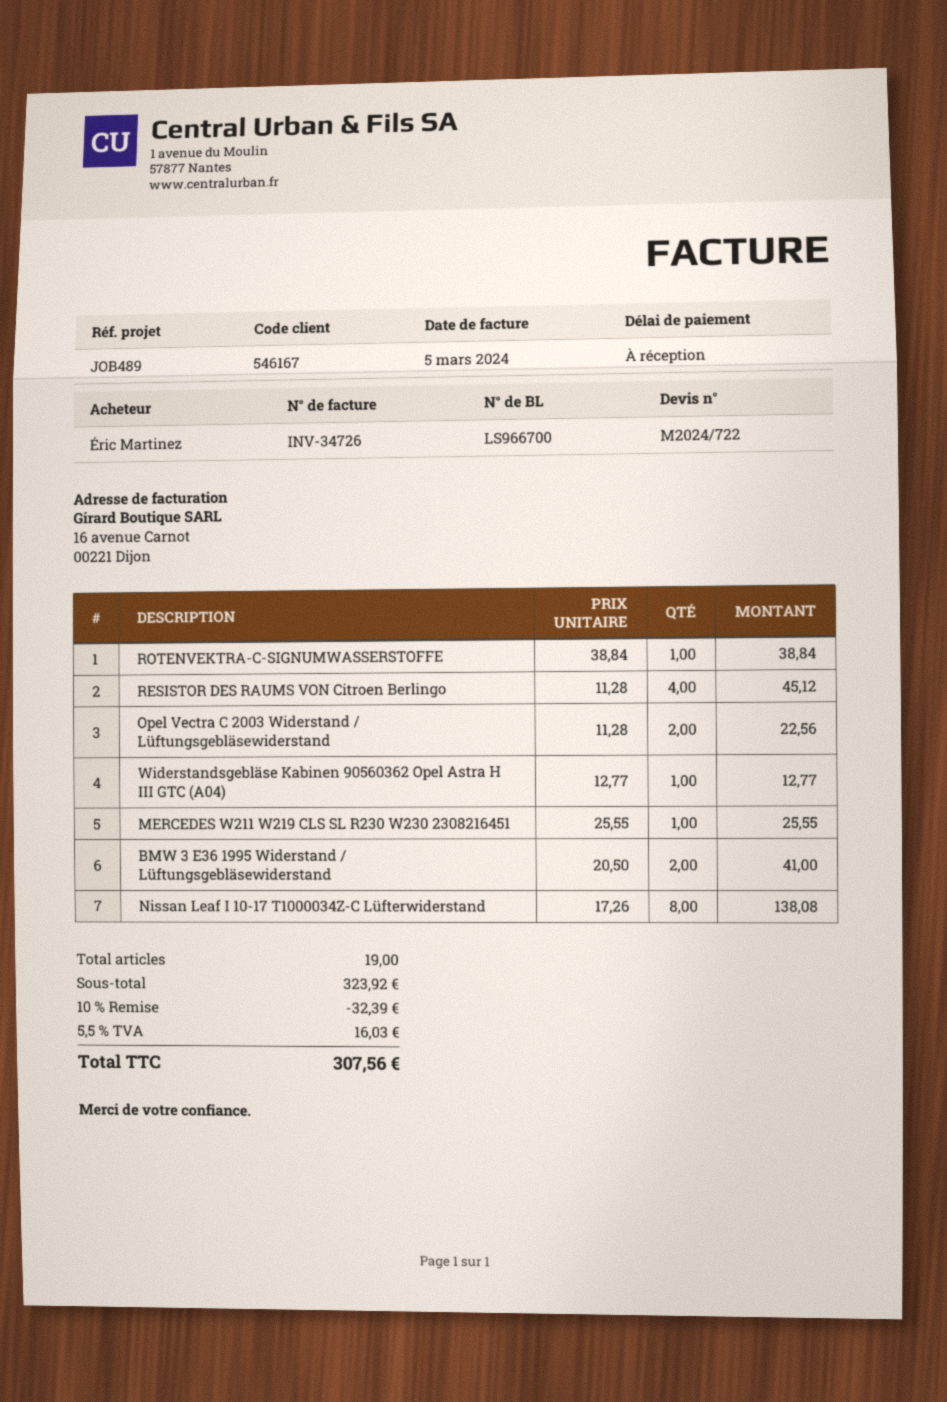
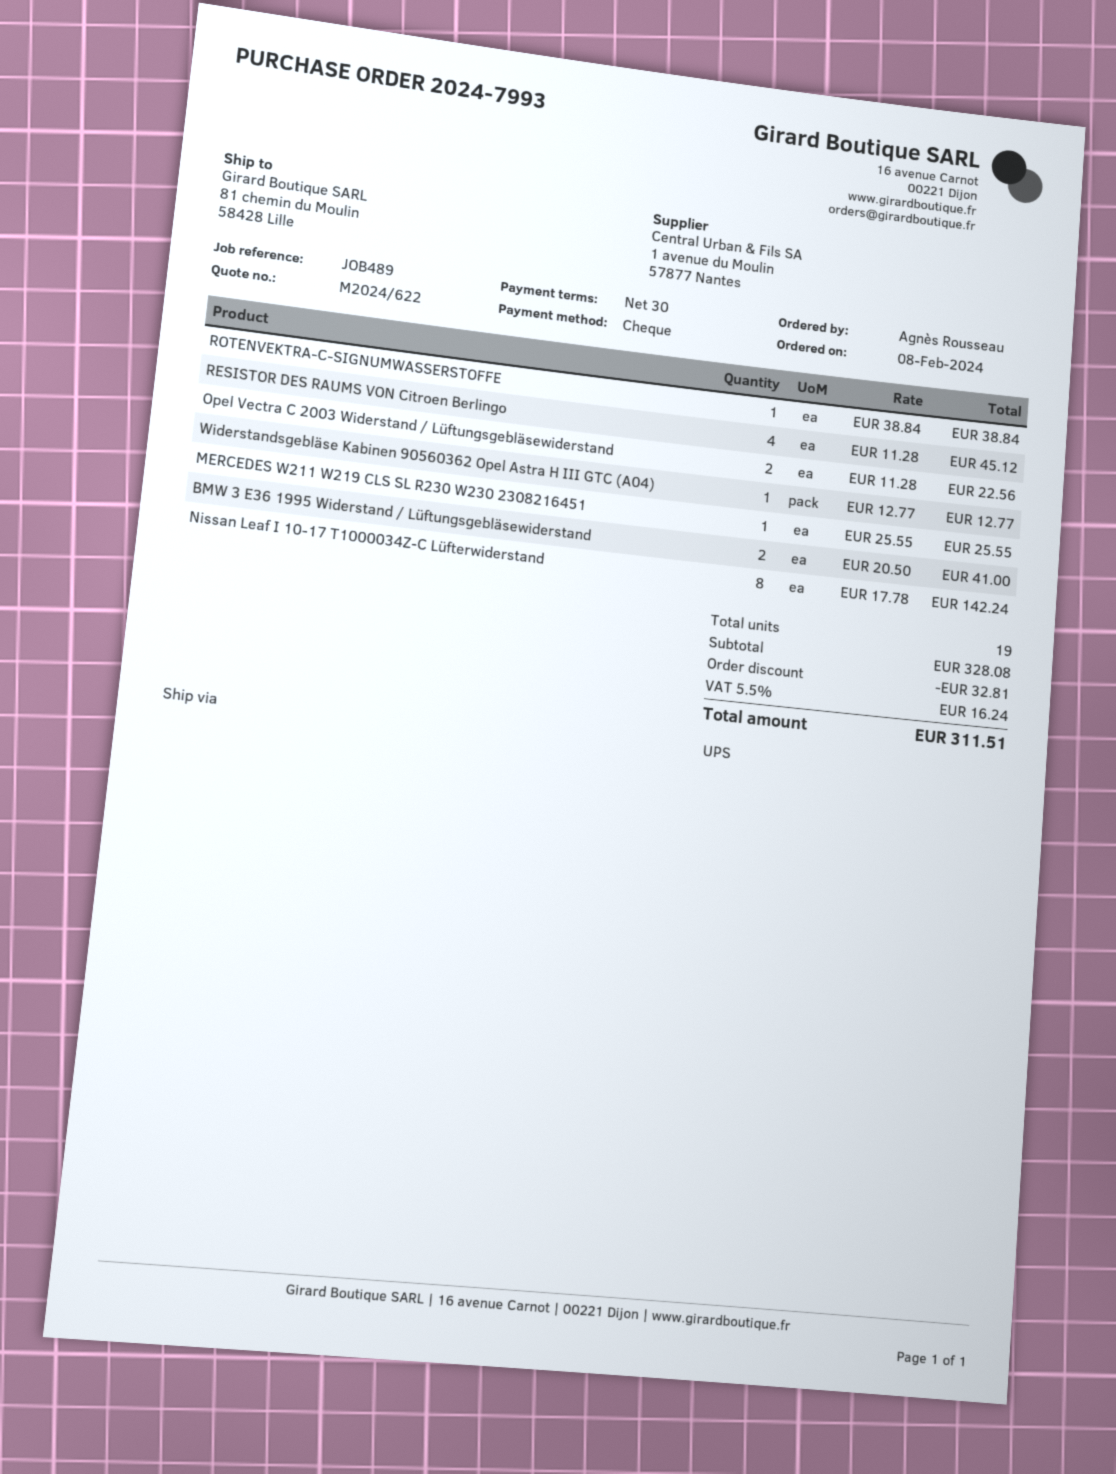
quote number: M2024/722 -> M2024/622
payment terms: on receipt -> 30 days
ordered by: Éric Martinez -> Agnès Rousseau
Nissan Leaf I 10-17 T1000034Z-C Lüfterwiderstand: 8 x 17.26 = 138.08 -> 8 x 17.78 = 142.24
subtotal: 323.92 -> 328.08
discount: 32.39 -> 32.81
tax: 5.5% = 16.03 -> 5.5% = 16.24
total: 307.56 -> 311.51

